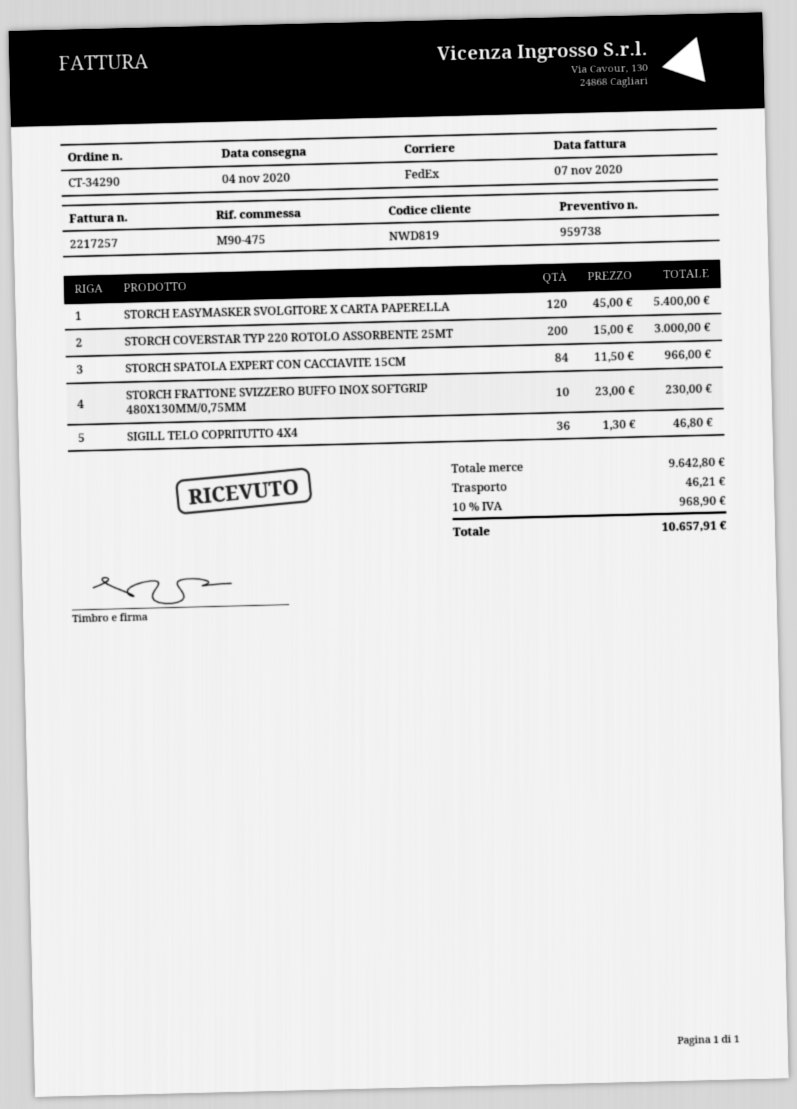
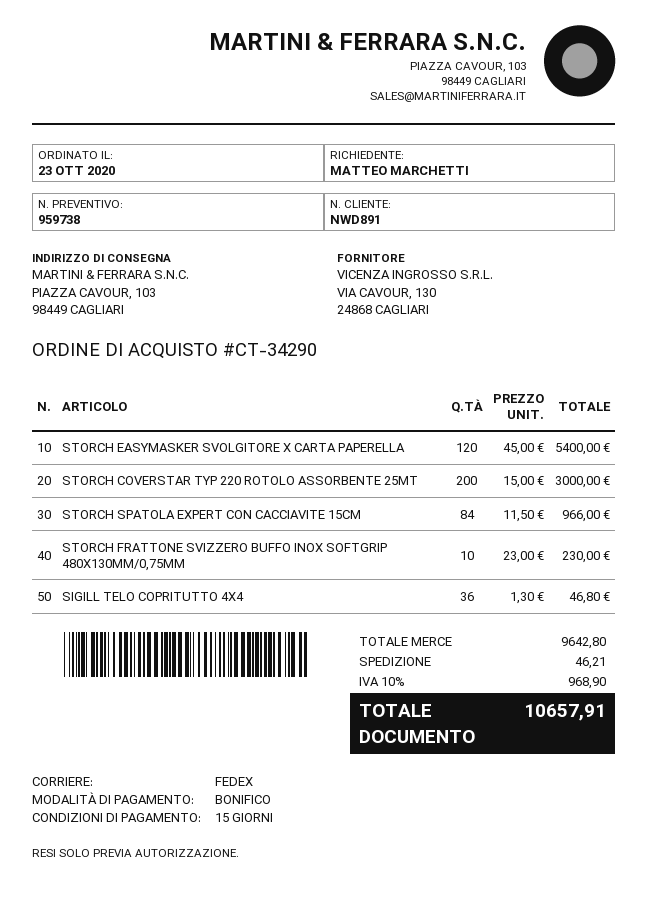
customer number: NWD819 -> NWD891

